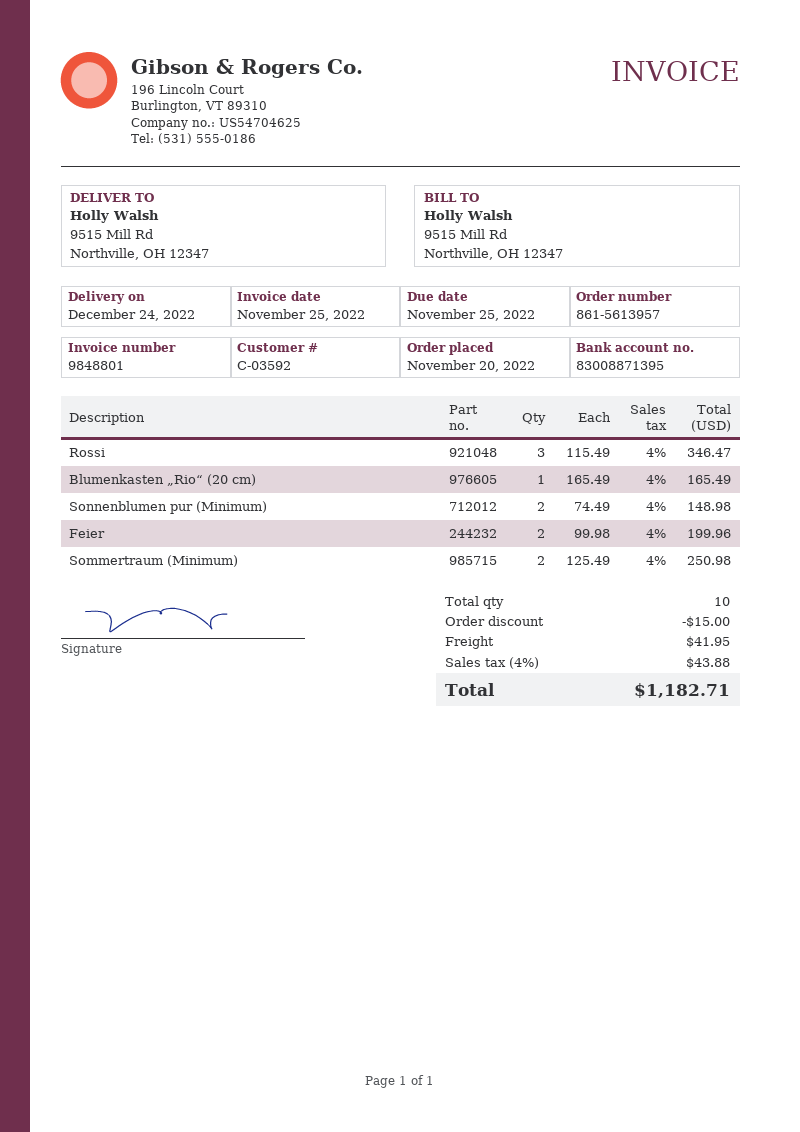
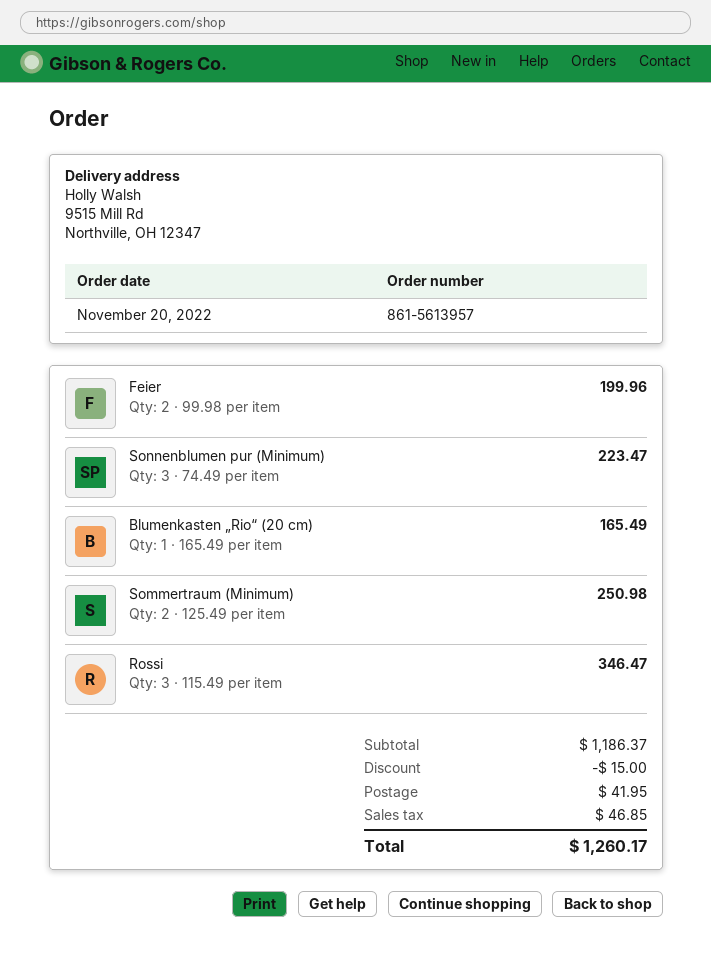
Sonnenblumen pur (Minimum): 2 x 74.49 = 148.98 -> 3 x 74.49 = 223.47
tax: 43.88 -> 46.85
total: 1182.71 -> 1260.17

